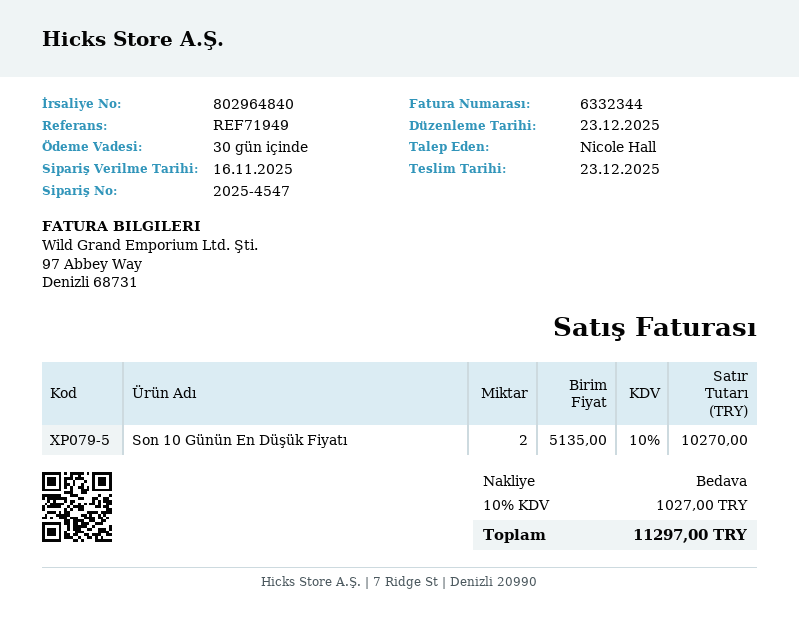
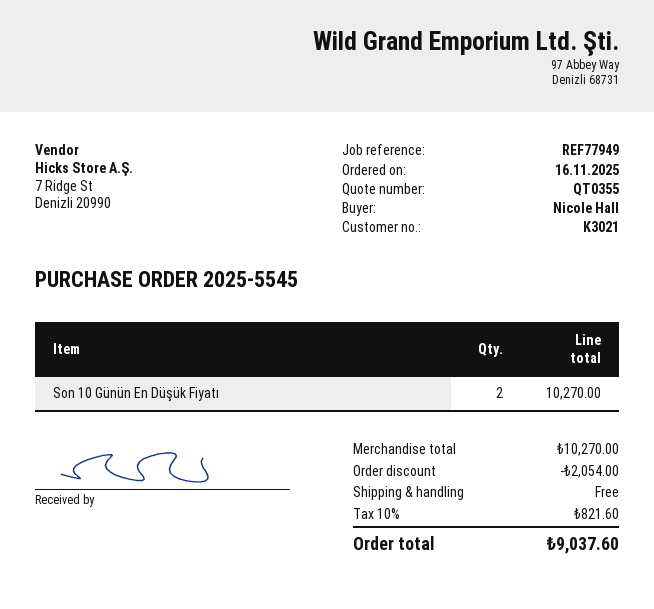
order number: 2025-4547 -> 2025-5545
reference: REF71949 -> REF77949
discount: none -> 2054.00
tax: 10% = 1027.00 -> 10% = 821.60
total: 11297.00 -> 9037.60

